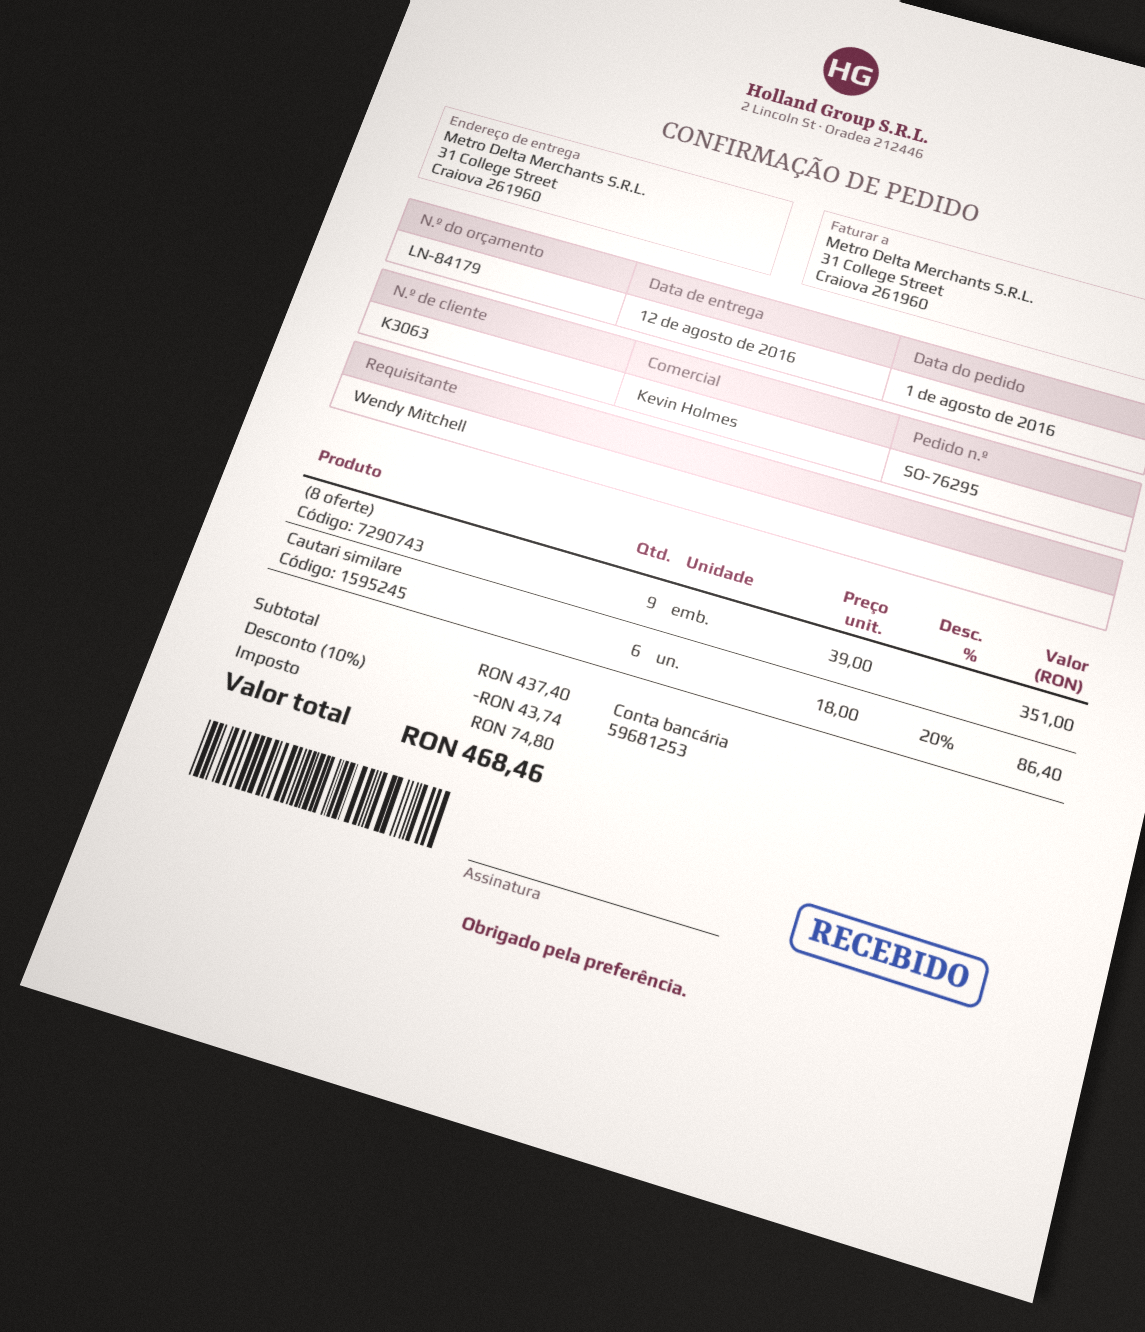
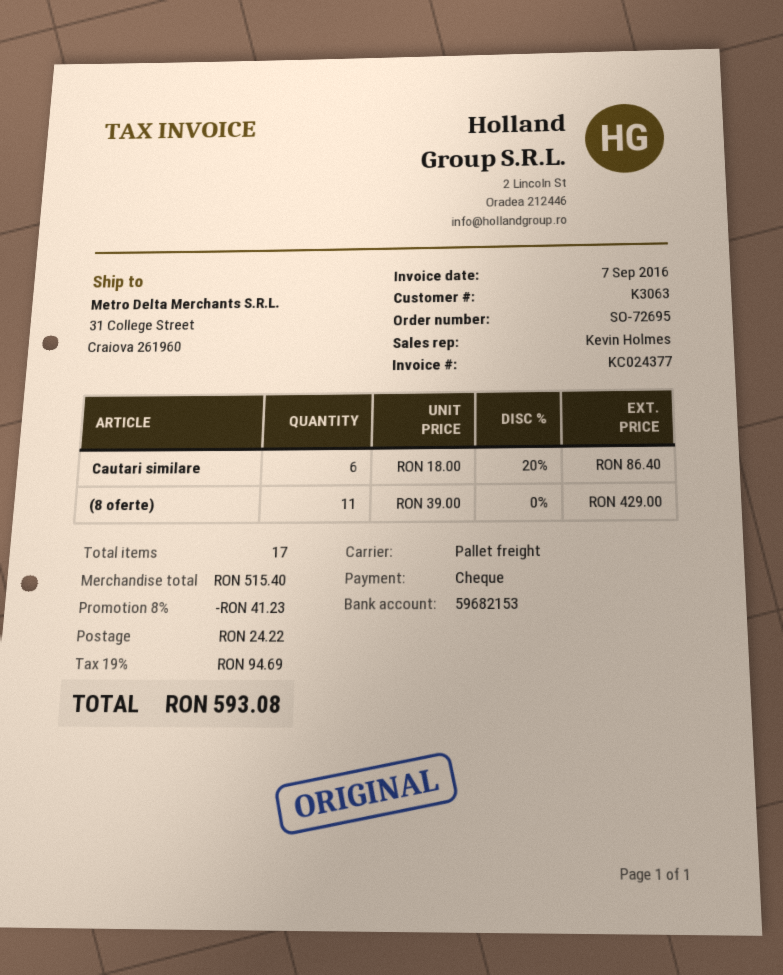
order number: SO-76295 -> SO-72695
bank account: 59681253 -> 59682153
(8 oferte): 9 x 39.00 = 351.00 -> 11 x 39.00 = 429.00
subtotal: 437.40 -> 515.40
discount: 10% = 43.74 -> 8% = 41.23
shipping: none -> 24.22
tax: 74.80 -> 94.69
total: 468.46 -> 593.08

